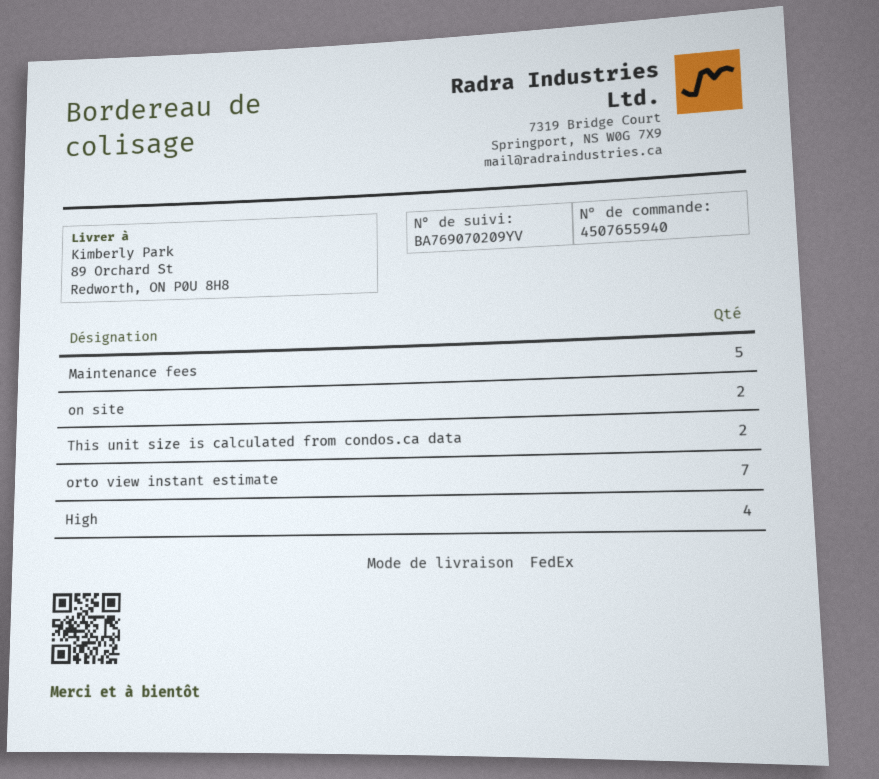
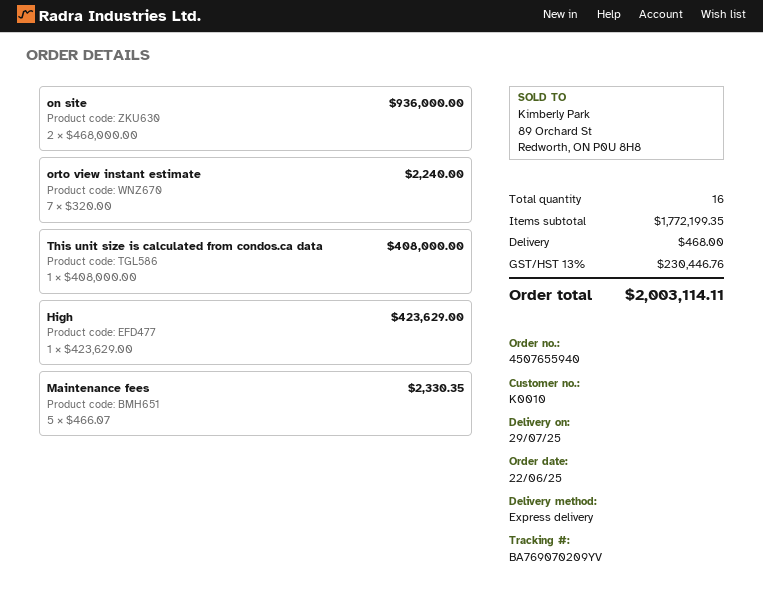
shipping method: FedEx -> express
This unit size is calculated from condos.ca data: 2 -> 1
High: 4 -> 1

